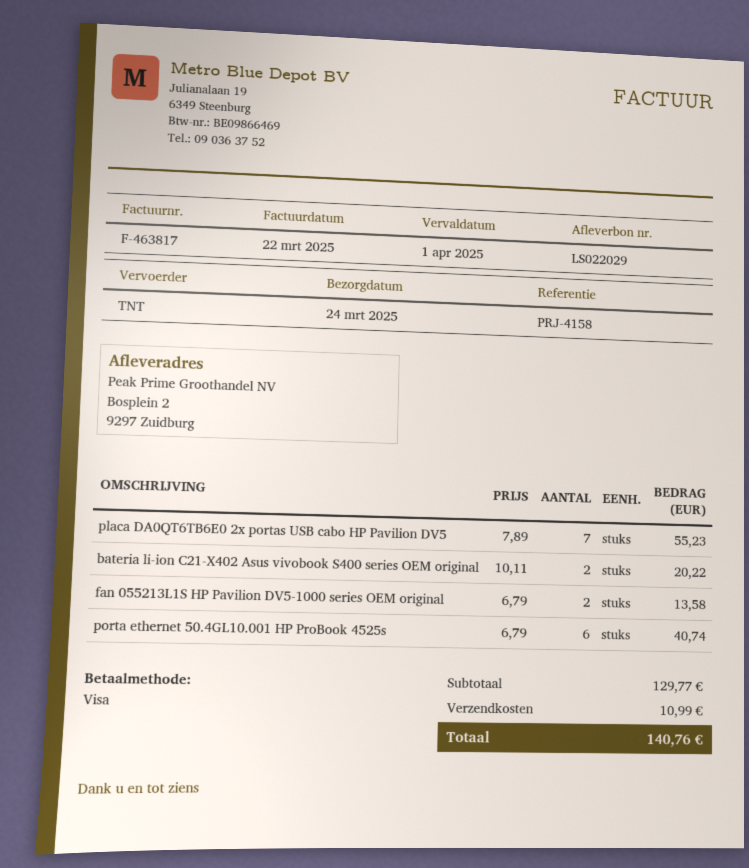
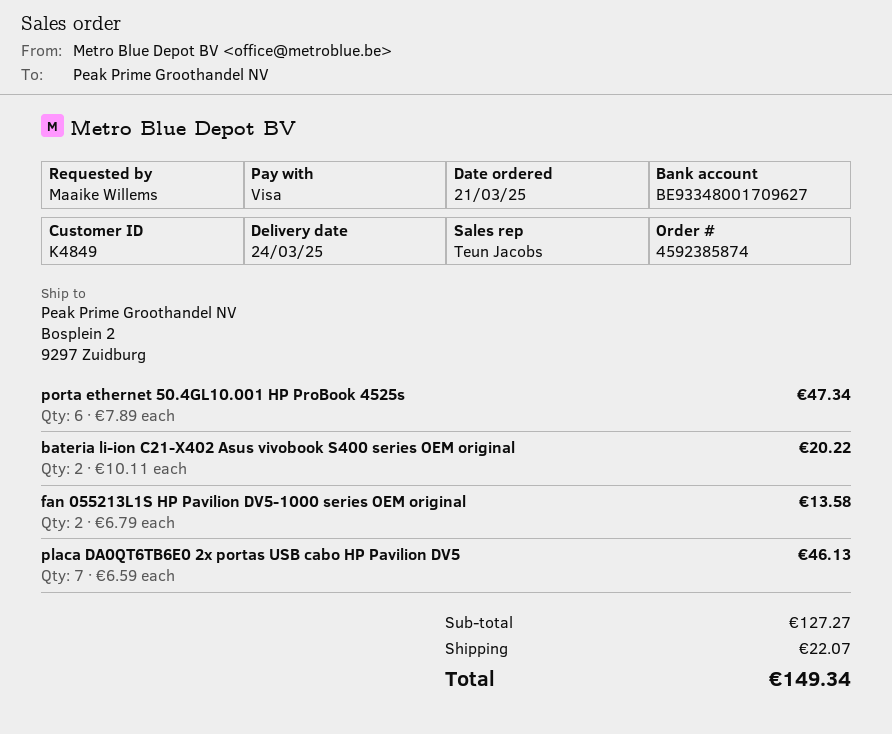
placa DA0QT6TB6E0 2x portas USB cabo HP Pavilion DV5: 7 x 7.89 = 55.23 -> 7 x 6.59 = 46.13
porta ethernet 50.4GL10.001 HP ProBook 4525s: 6 x 6.79 = 40.74 -> 6 x 7.89 = 47.34
subtotal: 129.77 -> 127.27
shipping: 10.99 -> 22.07
total: 140.76 -> 149.34

